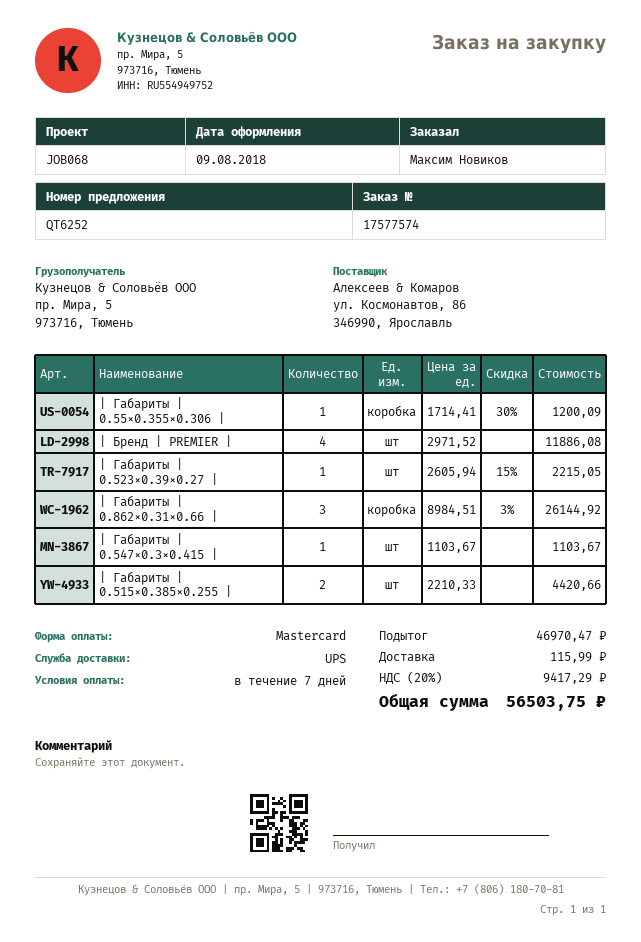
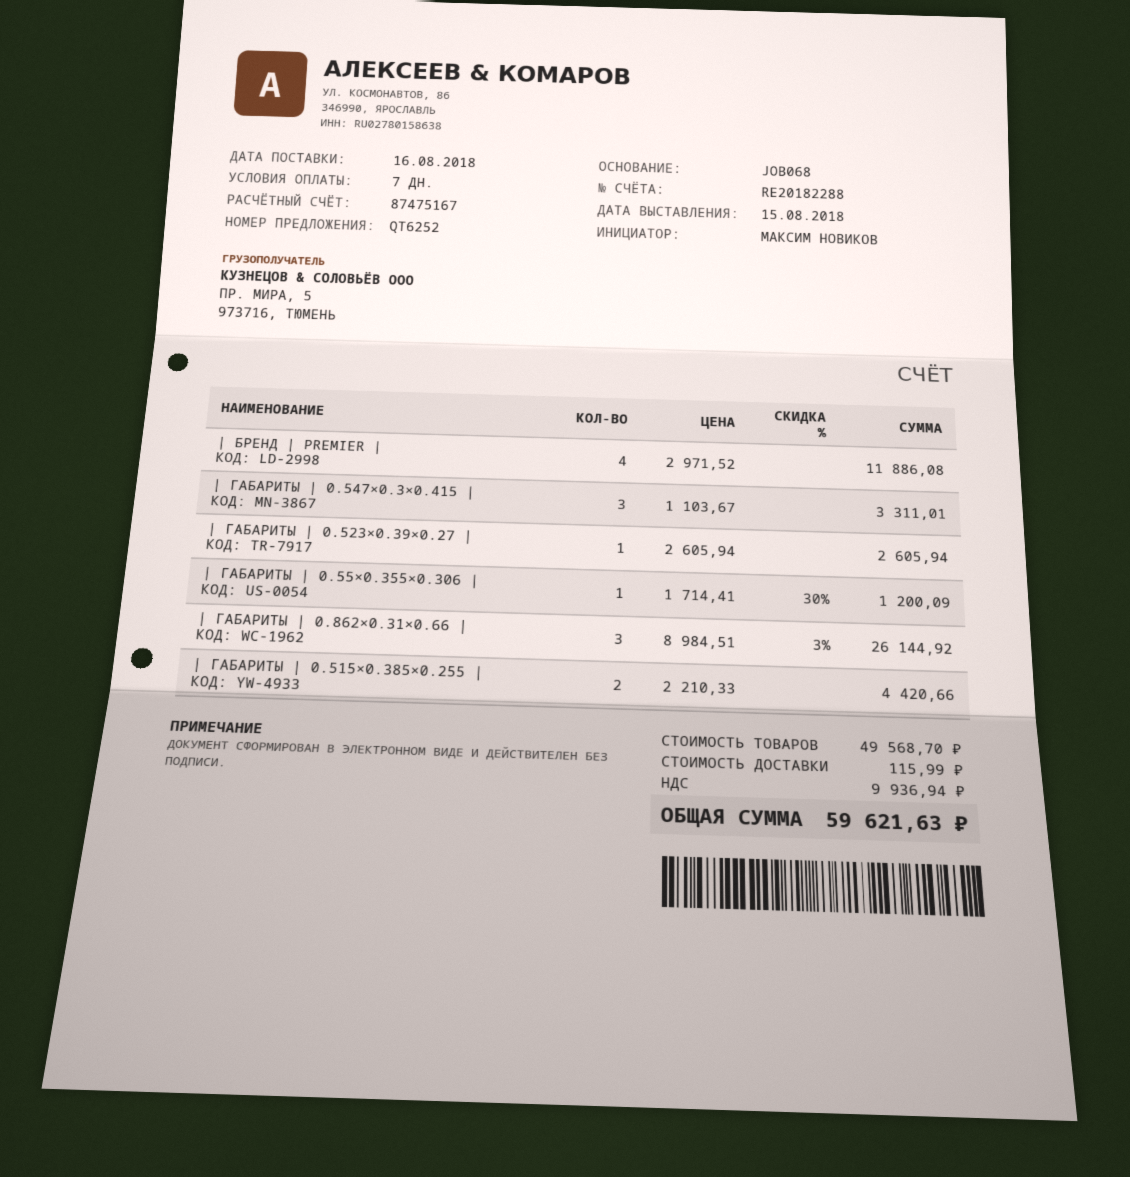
| Габариты | 0.523×0.39×0.27 |: 1 x 2605.94 - 15% = 2215.05 -> 1 x 2605.94 = 2605.94
| Габариты | 0.547×0.3×0.415 |: 1 x 1103.67 = 1103.67 -> 3 x 1103.67 = 3311.01
subtotal: 46970.47 -> 49568.70
tax: 9417.29 -> 9936.94
total: 56503.75 -> 59621.63

